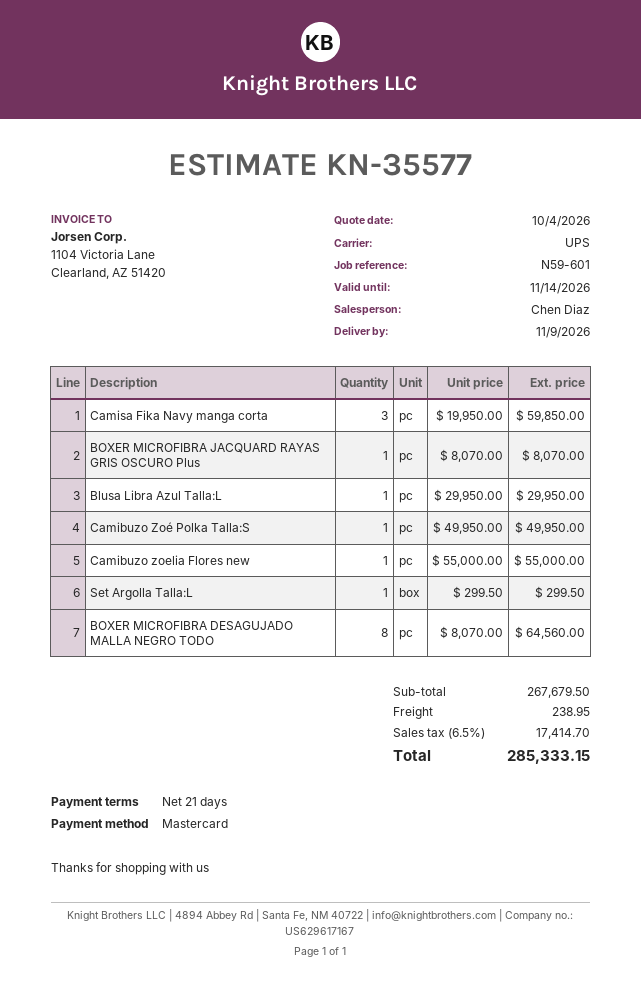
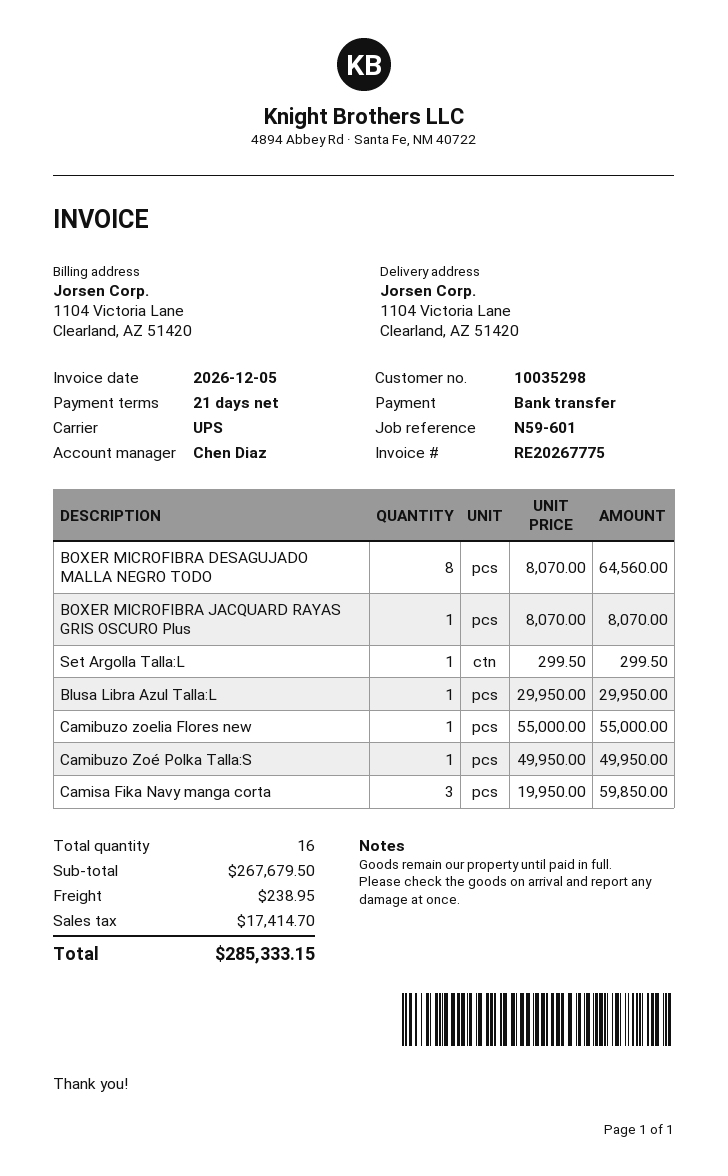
payment method: Mastercard -> bank transfer

